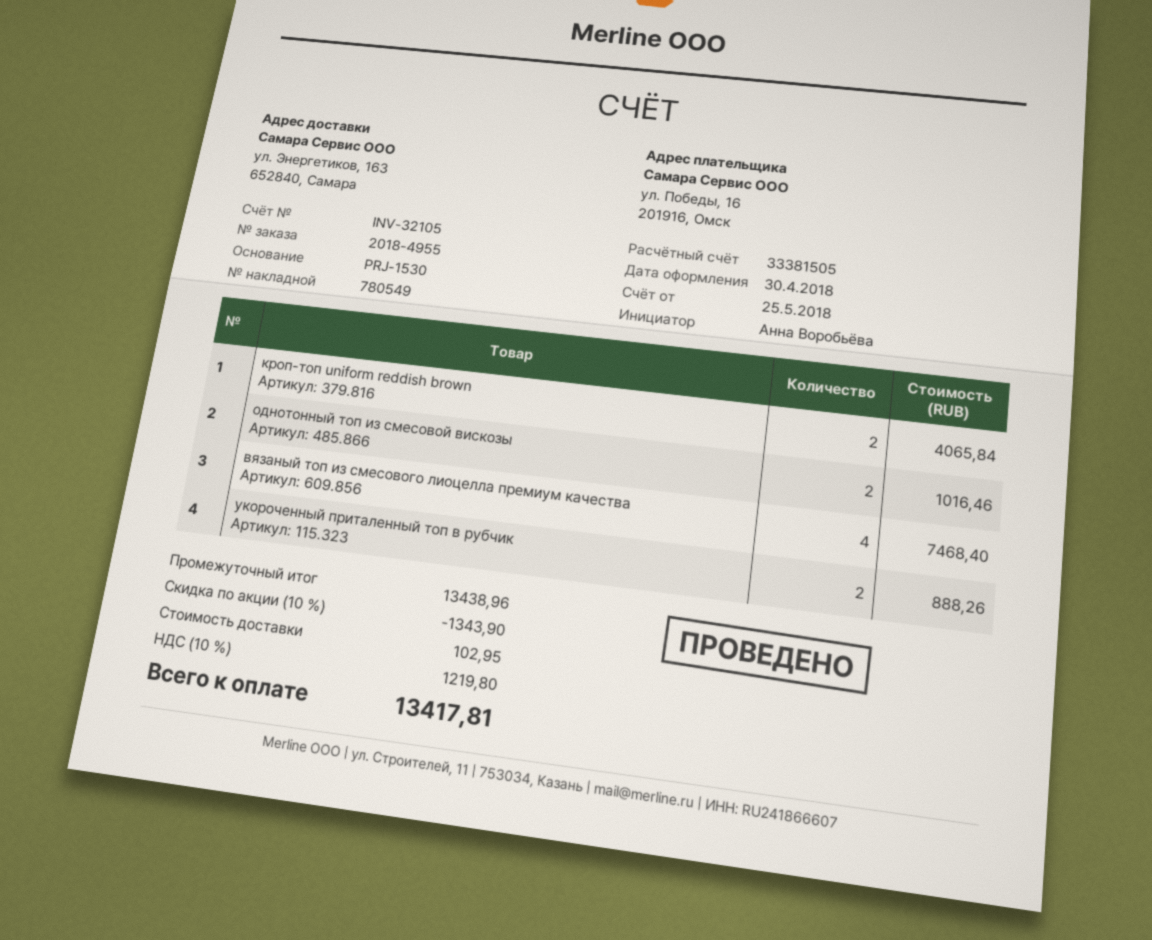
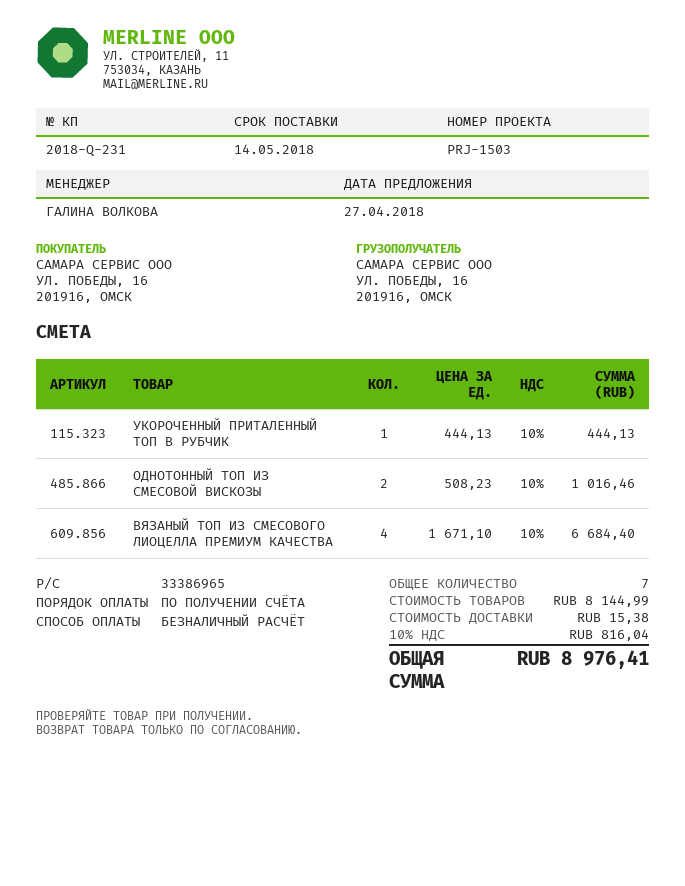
reference: PRJ-1530 -> PRJ-1503
bank account: 33381505 -> 33386965
ship to: ул. Энергетиков, 163, 652840, Самара -> УЛ. ПОБЕДЫ, 16, 201916, ОМСК
кроп-топ uniform reddish brown: 2 for 4065.84 -> none
вязаный топ из смесового лиоцелла премиум качества: 4 for 7468.40 -> 4 for 6684.40
укороченный приталенный топ в рубчик: 2 for 888.26 -> 1 for 444.13
subtotal: 13438.96 -> 8144.99
discount: 10% = 1343.90 -> none
shipping: 102.95 -> 15.38
tax: 10% = 1219.80 -> 10% = 816.04
total: 13417.81 -> 8976.41

